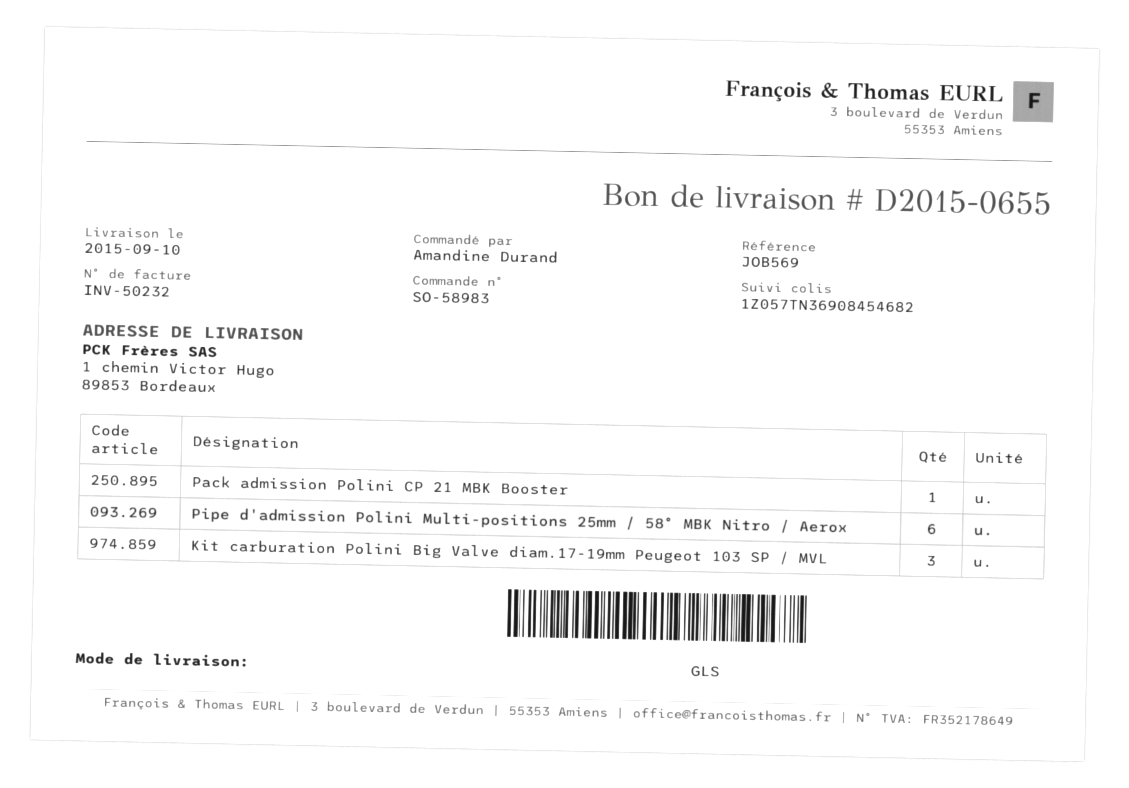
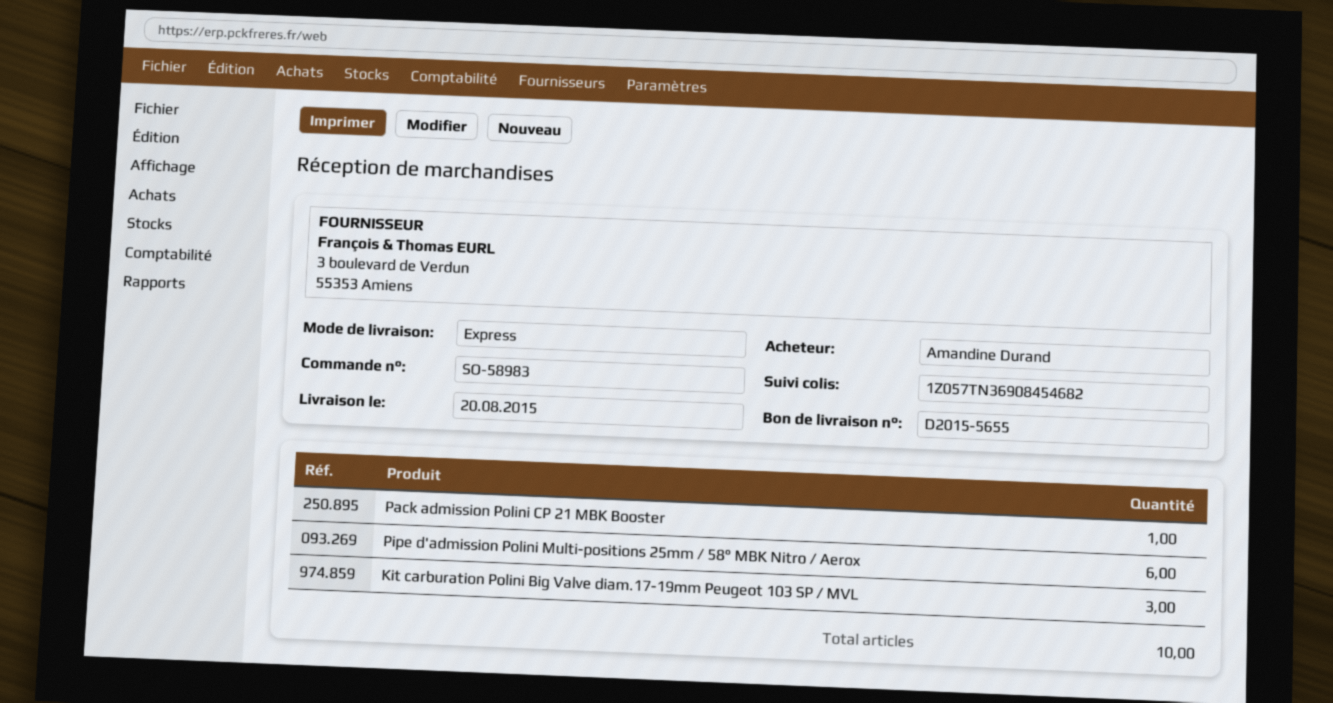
delivery note number: D2015-0655 -> D2015-5655
delivery date: 2015-09-10 -> 2015-08-20
shipping method: GLS -> express

